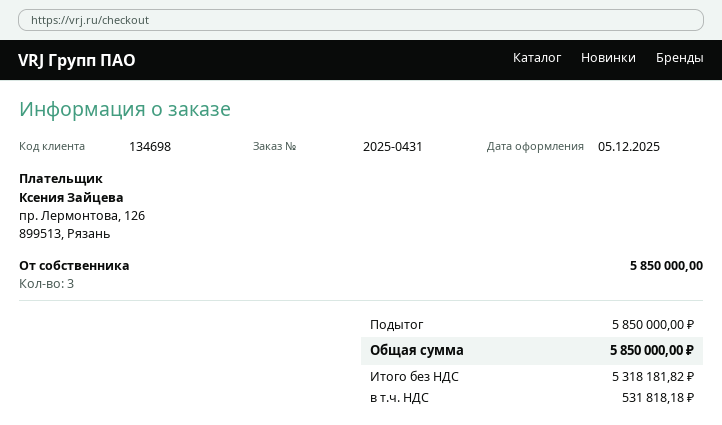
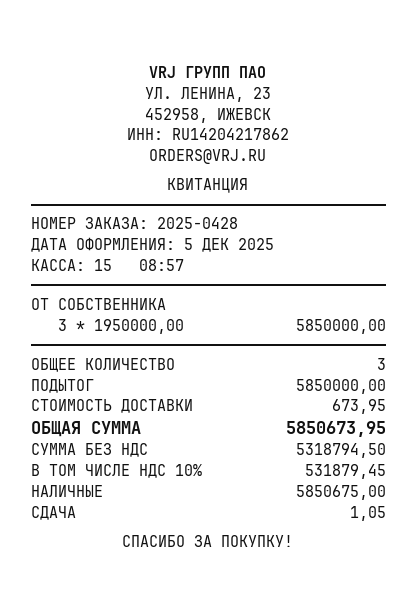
order number: 2025-0431 -> 2025-0428
shipping: none -> 673.95
net: 5318181.82 -> 5318794.50
tax: 531818.18 -> 531879.45
total: 5850000.00 -> 5850673.95

